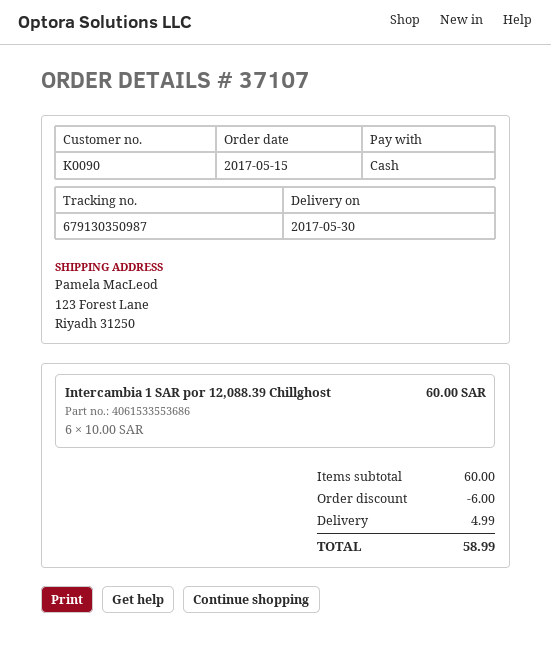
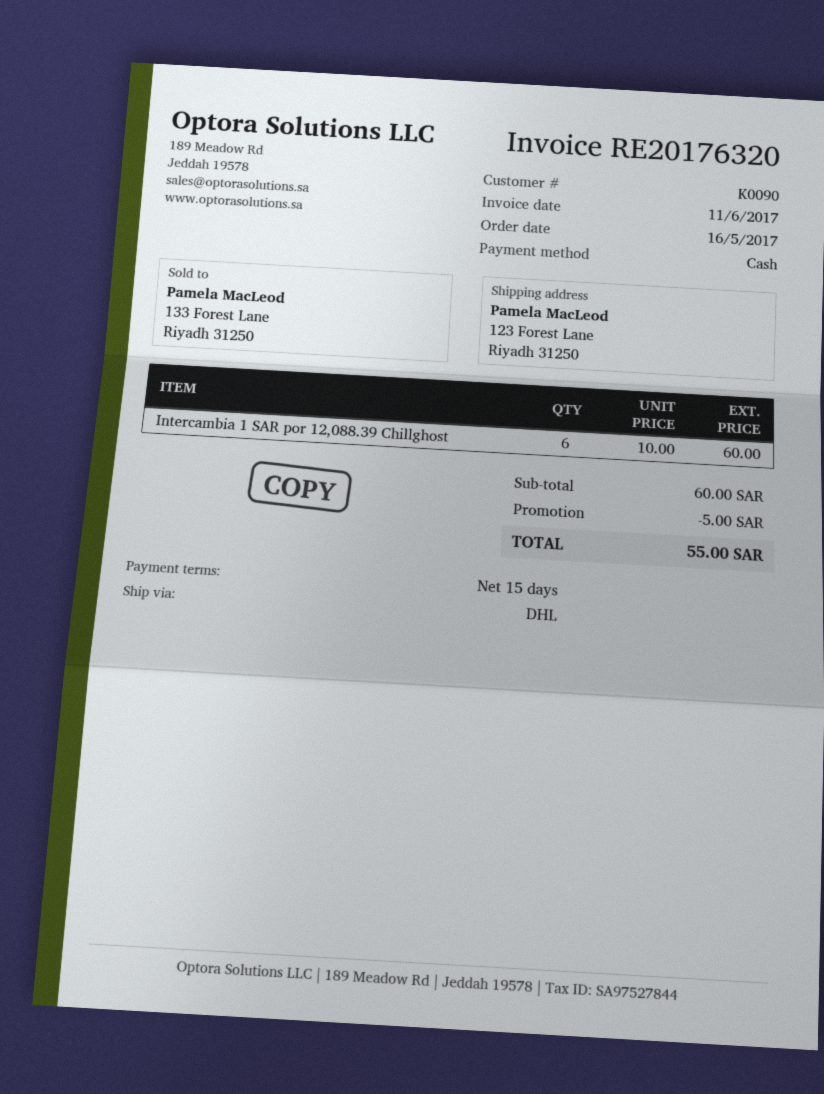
order date: 2017-05-15 -> 2017-05-16
discount: 6.00 -> 5.00
shipping: 4.99 -> none
total: 58.99 -> 55.00

